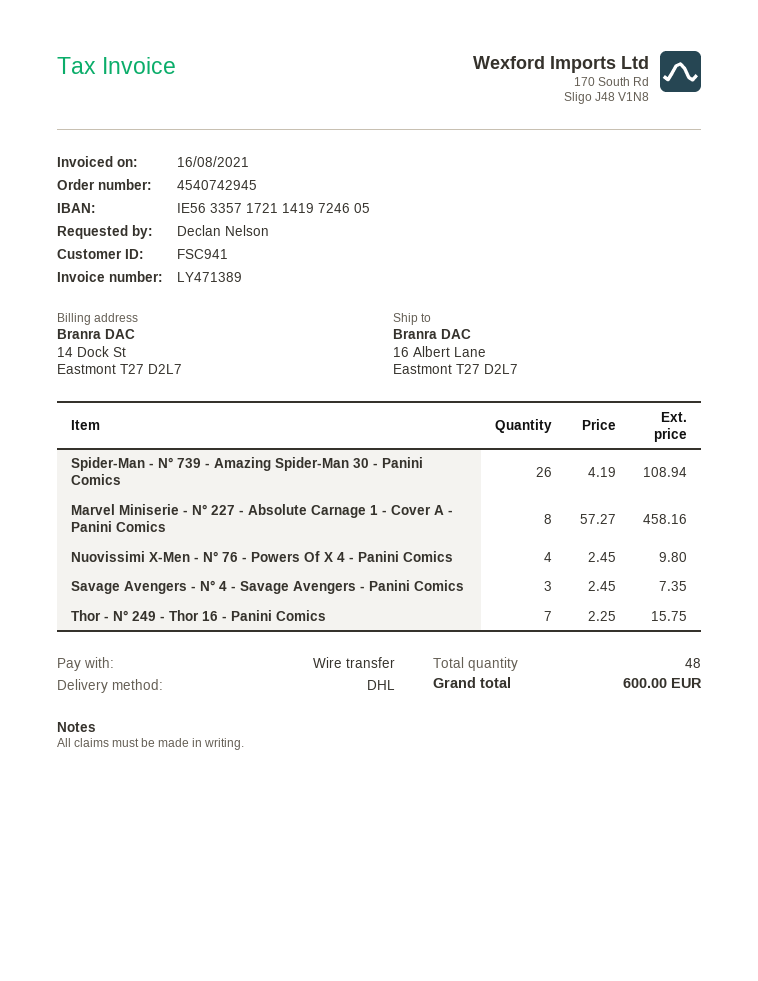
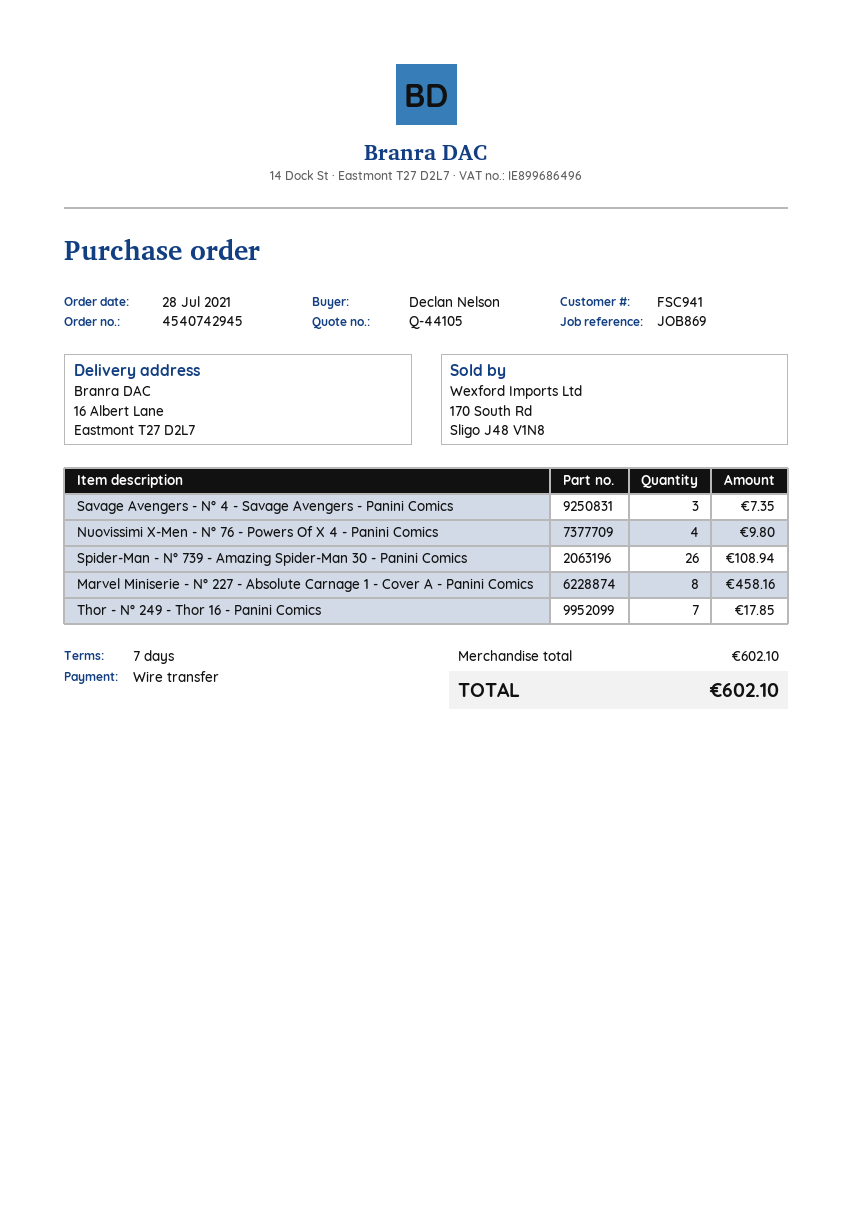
Thor - N° 249 - Thor 16 - Panini Comics: 7 for 15.75 -> 7 for 17.85
total: 600.00 -> 602.10

